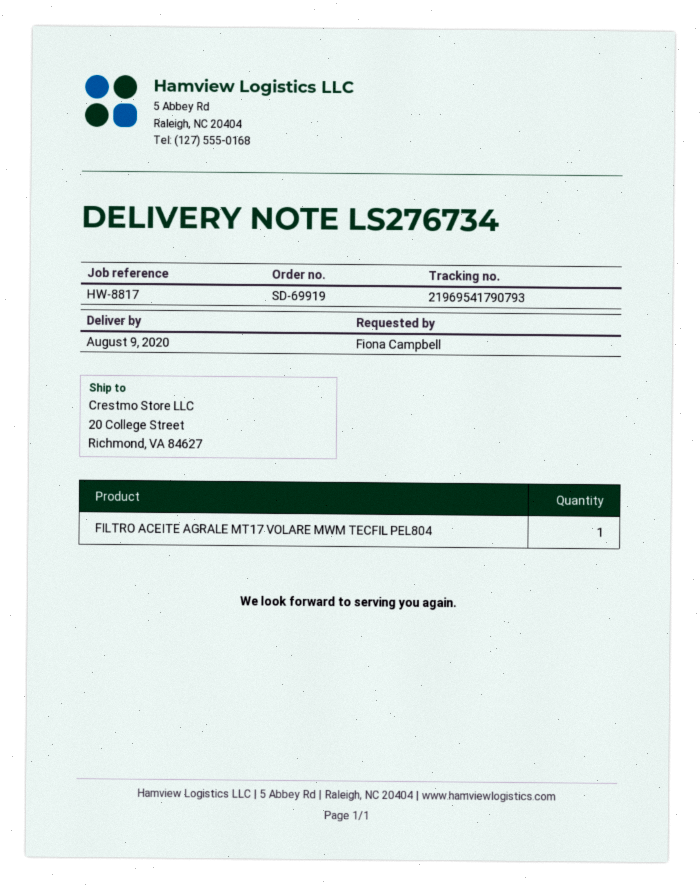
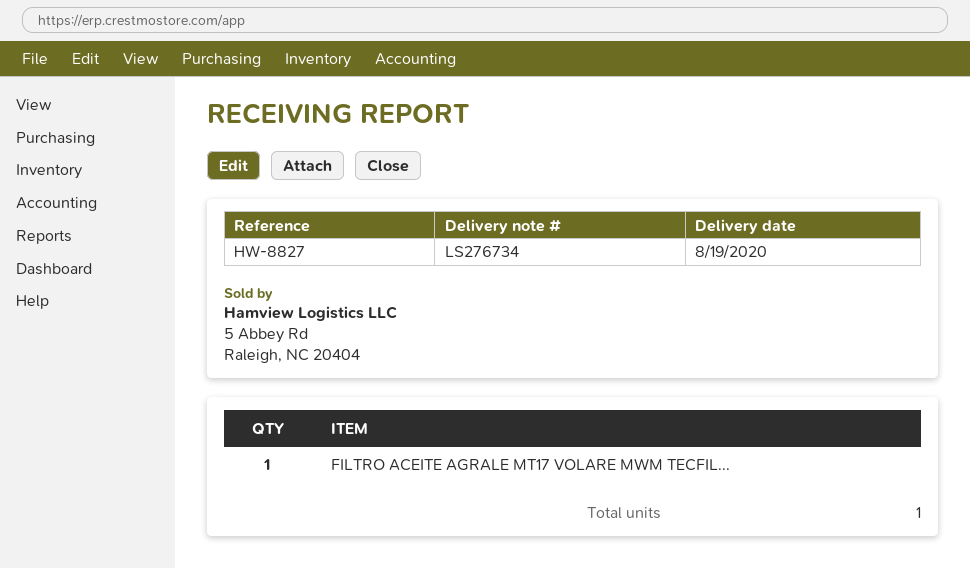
delivery date: 2020-08-09 -> 2020-08-19
reference: HW-8817 -> HW-8827

